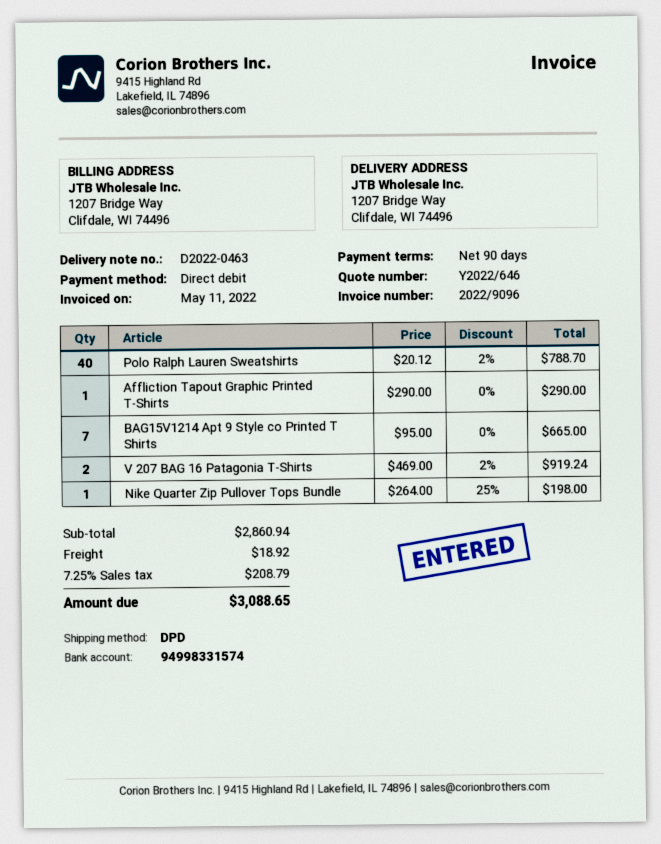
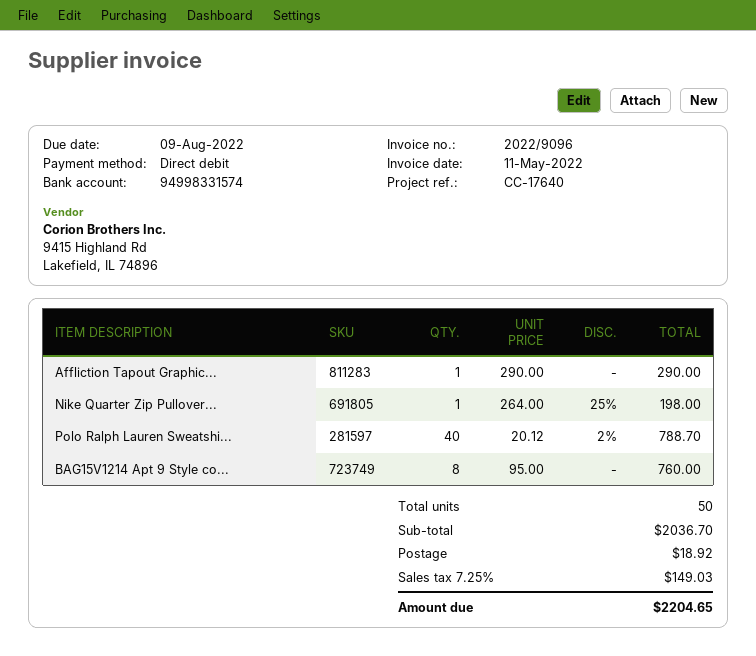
BAG15V1214 Apt 9 Style co Printed T Shirts: 7 x 95.00 = 665.00 -> 8 x 95.00 = 760.00
V 207 BAG 16 Patagonia T-Shirts: 2 x 469.00 - 2% = 919.24 -> none
subtotal: 2860.94 -> 2036.70
tax: 7.25% = 208.79 -> 7.25% = 149.03
total: 3088.65 -> 2204.65

